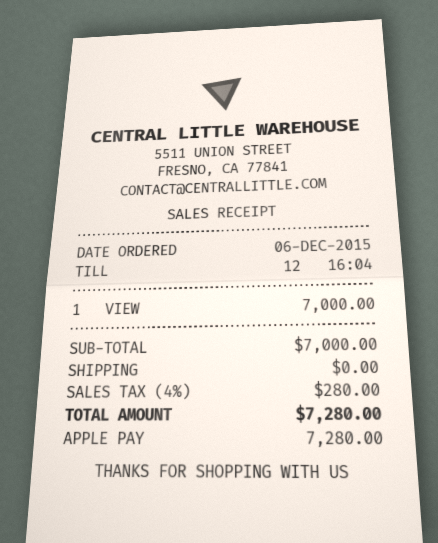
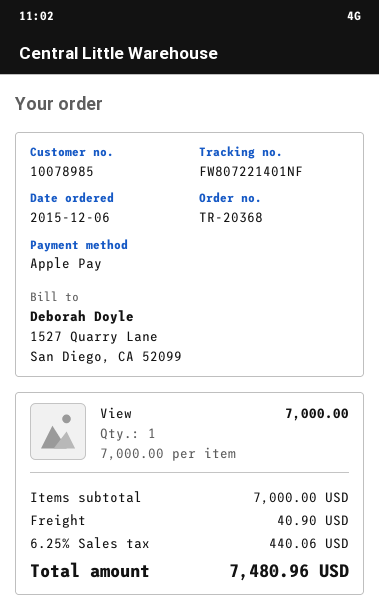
shipping: 0.00 -> 40.90
tax: 4% = 280.00 -> 6.25% = 440.06
total: 7280.00 -> 7480.96

